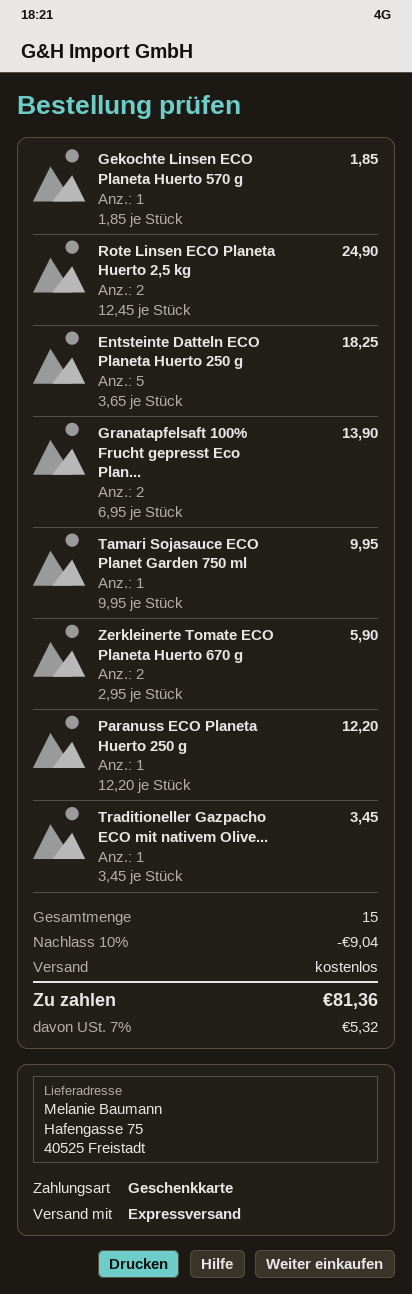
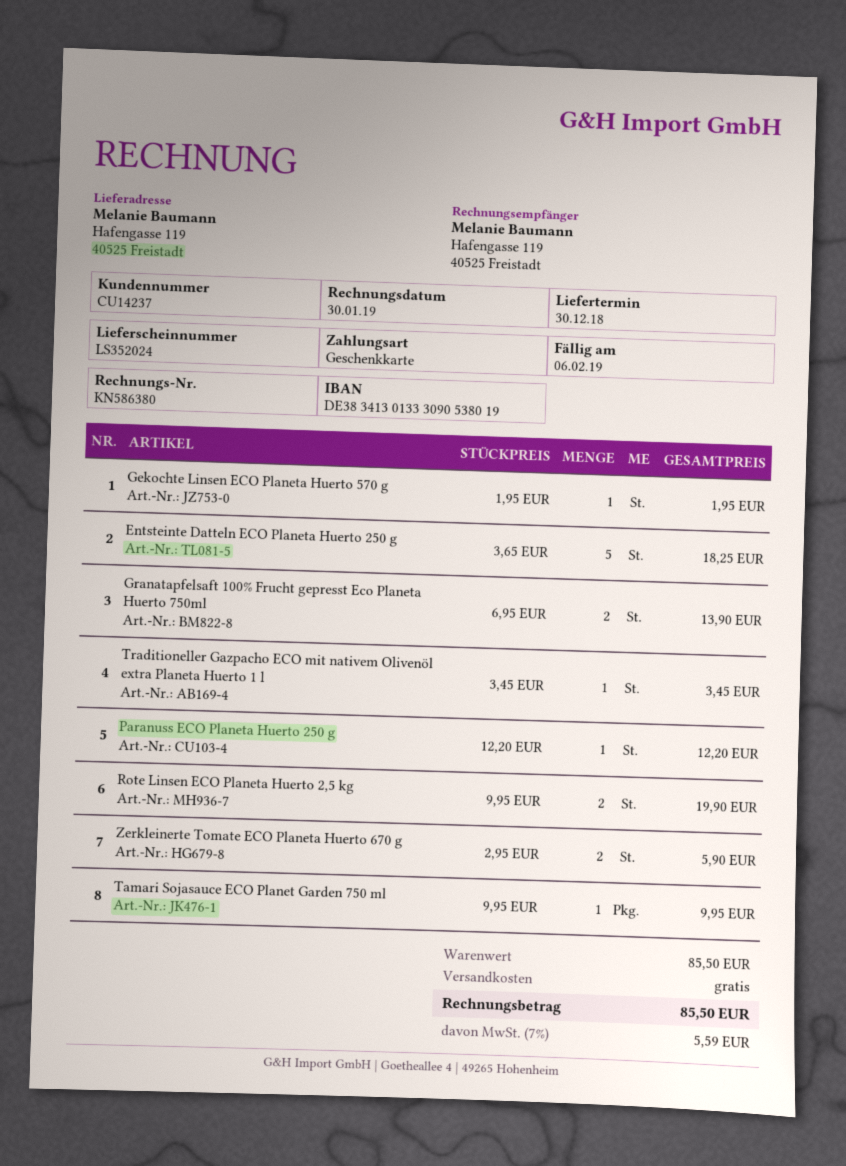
ship to: Hafengasse 75, 40525 Freistadt -> Hafengasse 119, 40525 Freistadt
Gekochte Linsen ECO Planeta Huerto 570 g: 1 x 1.85 = 1.85 -> 1 x 1.95 = 1.95
Rote Linsen ECO Planeta Huerto 2,5 kg: 2 x 12.45 = 24.90 -> 2 x 9.95 = 19.90
discount: 10% = 9.04 -> none
tax: 7% = 5.32 -> 7% = 5.59
total: 81.36 -> 85.50

